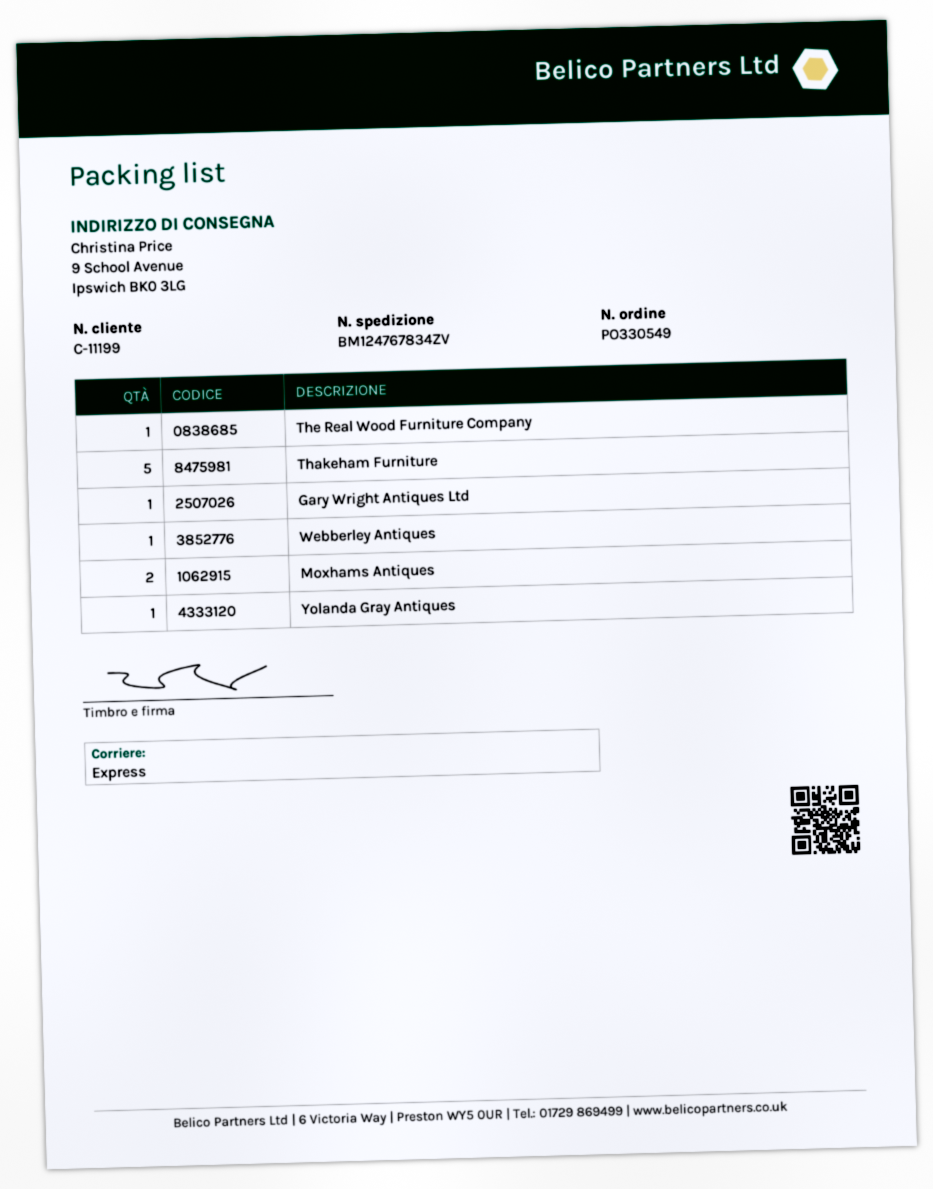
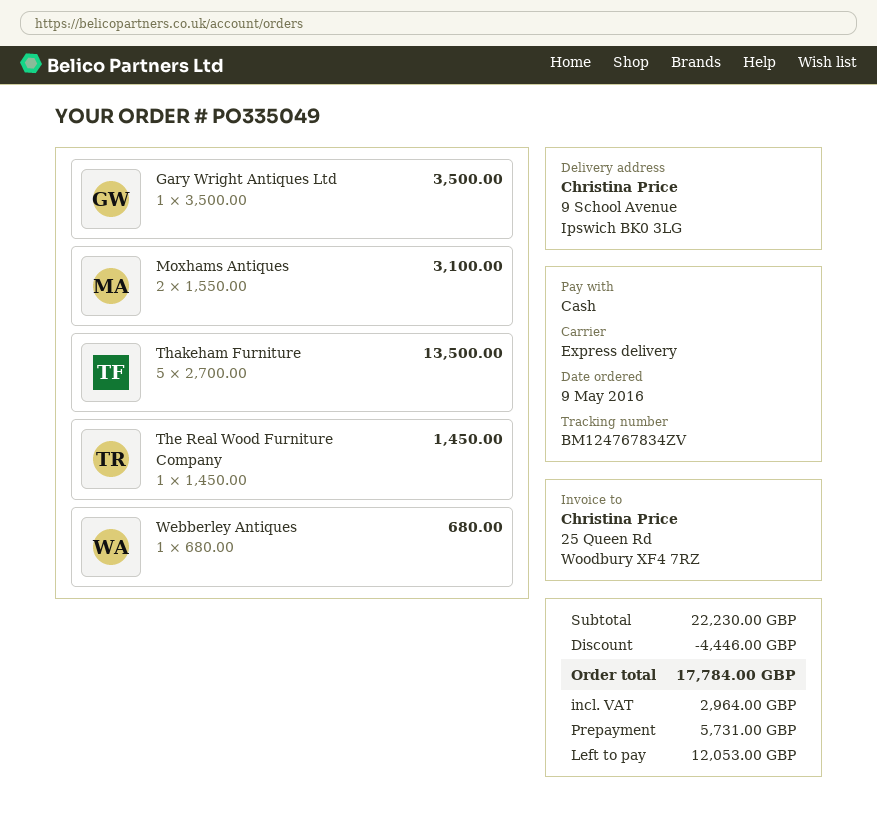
order number: PO330549 -> PO335049
Yolanda Gray Antiques: 1 -> none

